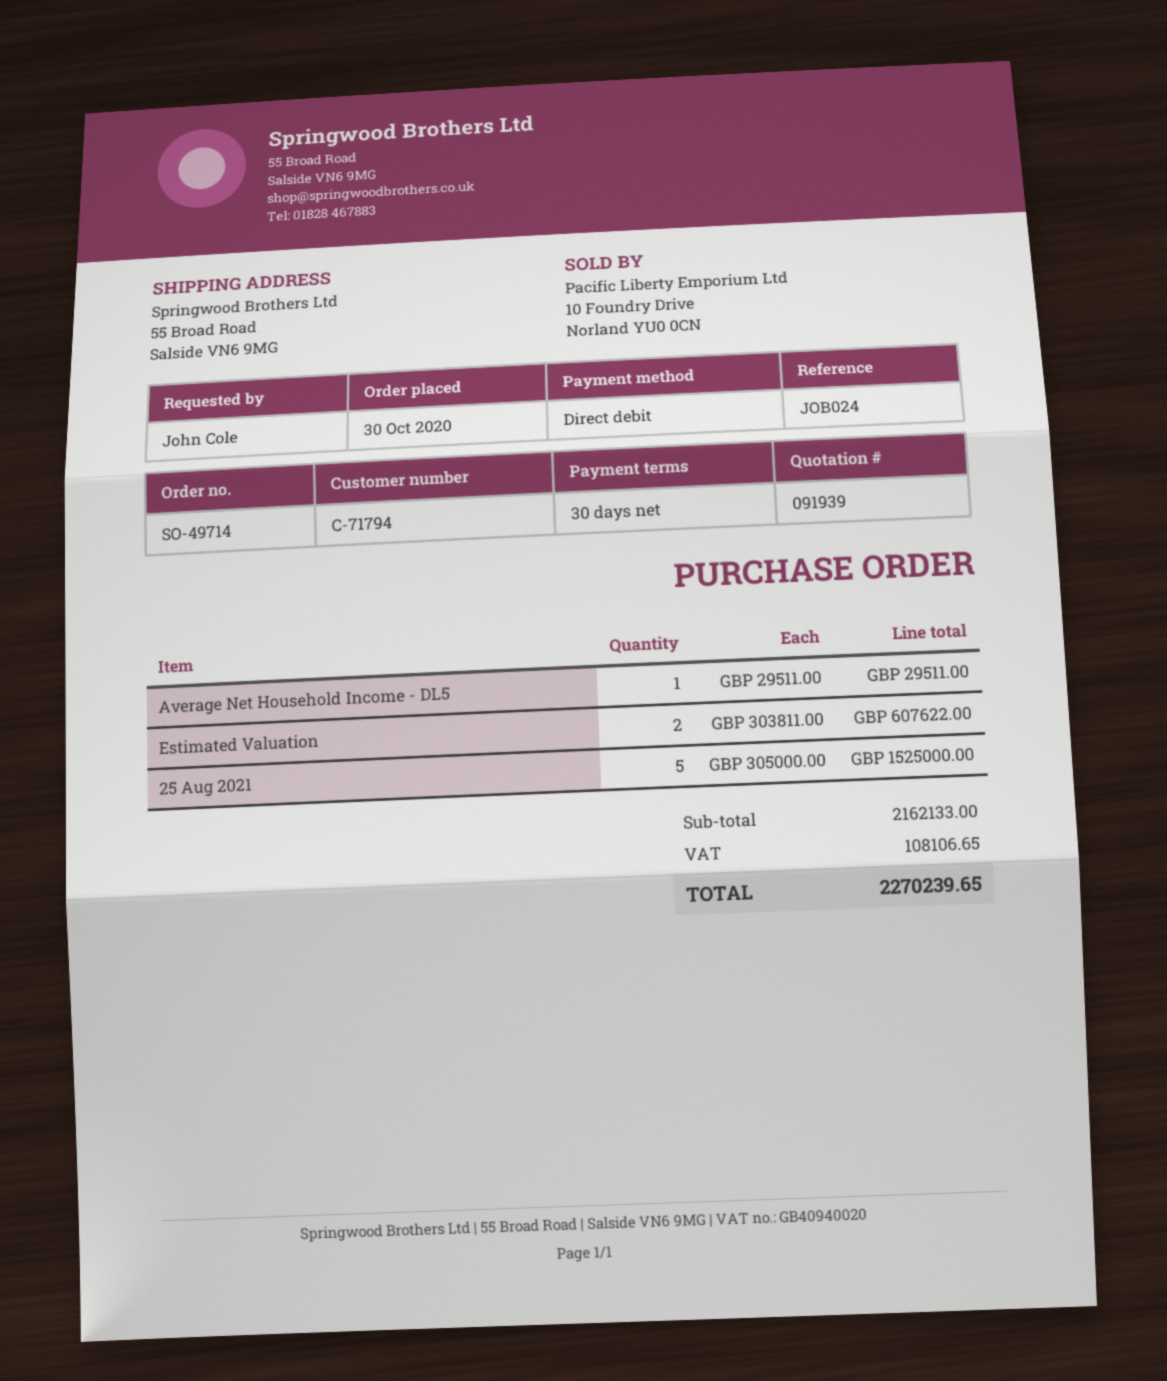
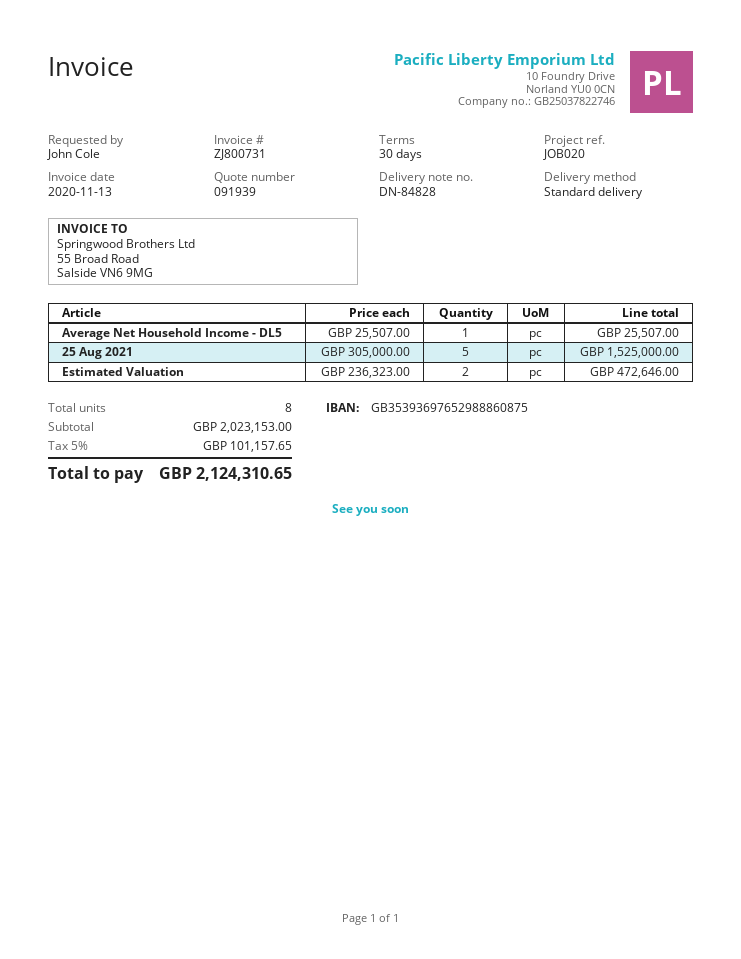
reference: JOB024 -> JOB020
Average Net Household Income - DL5: 1 x 29511.00 = 29511.00 -> 1 x 25507.00 = 25507.00
Estimated Valuation: 2 x 303811.00 = 607622.00 -> 2 x 236323.00 = 472646.00
subtotal: 2162133.00 -> 2023153.00
tax: 108106.65 -> 101157.65
total: 2270239.65 -> 2124310.65

